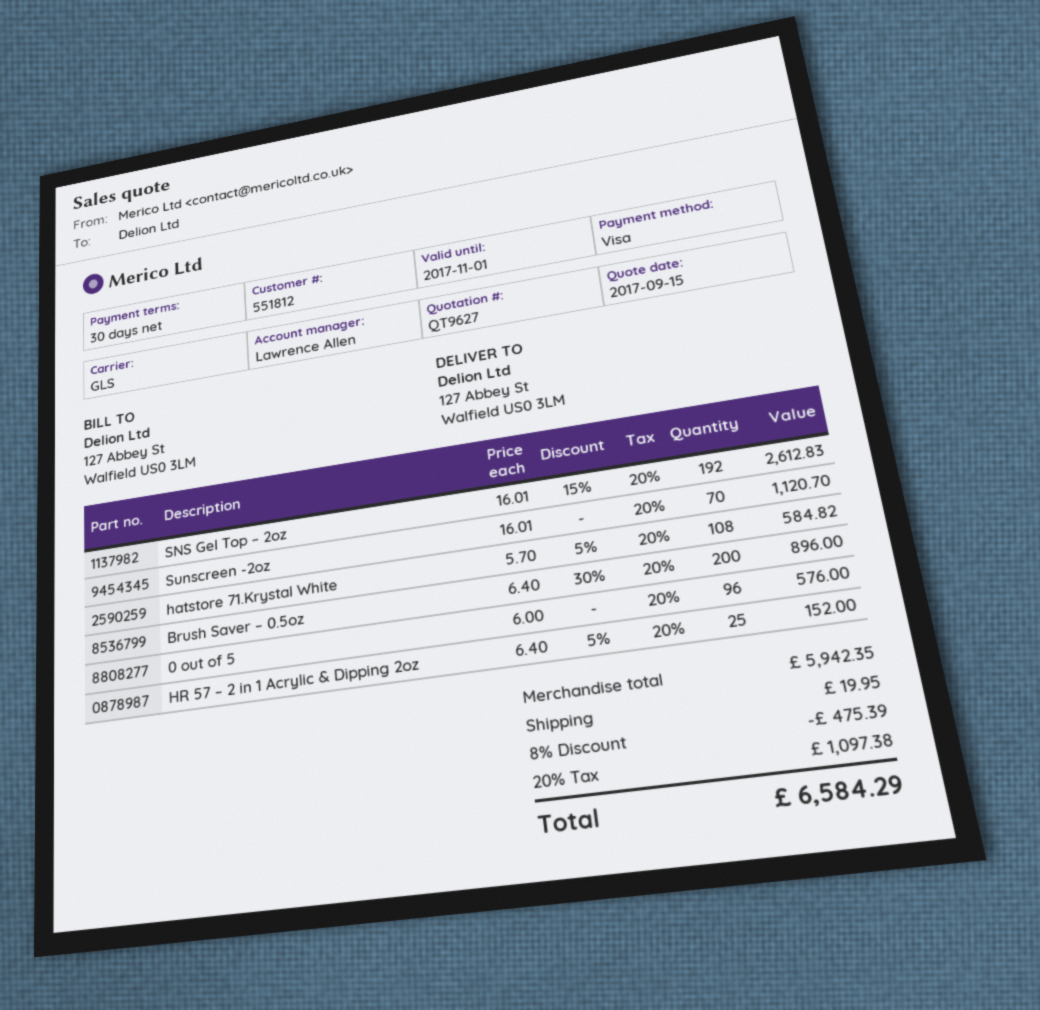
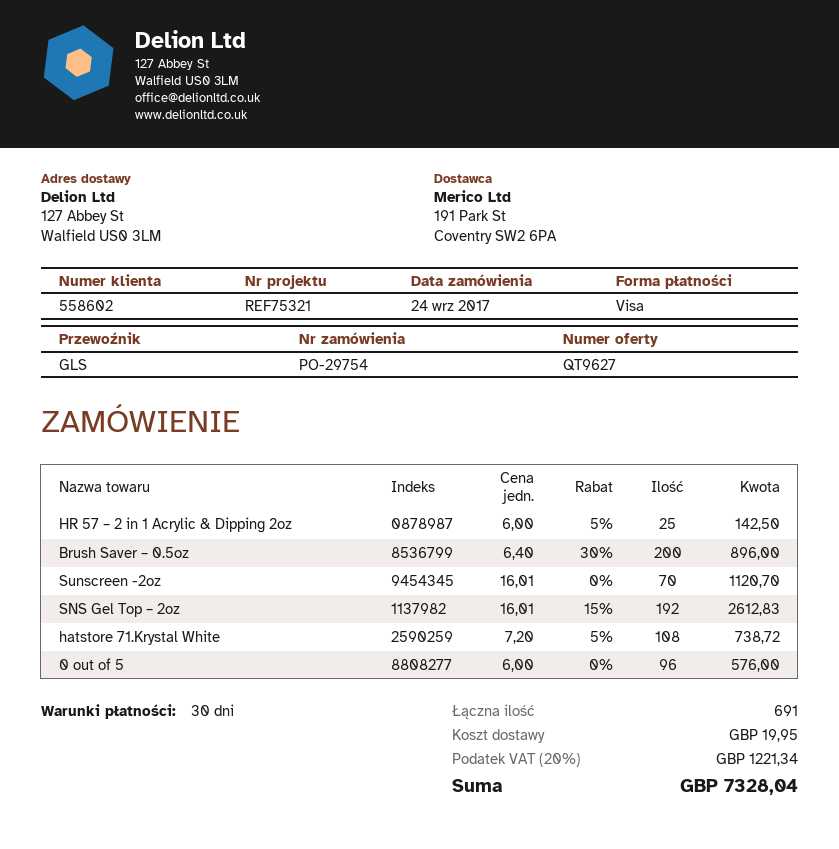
customer number: 551812 -> 558602
hatstore 71.Krystal White: 108 x 5.70 - 5% = 584.82 -> 108 x 7.20 - 5% = 738.72
HR 57 – 2 in 1 Acrylic & Dipping 2oz: 25 x 6.40 - 5% = 152.00 -> 25 x 6.00 - 5% = 142.50
discount: 8% = 475.39 -> none
tax: 20% = 1097.38 -> 20% = 1221.34
total: 6584.29 -> 7328.04

